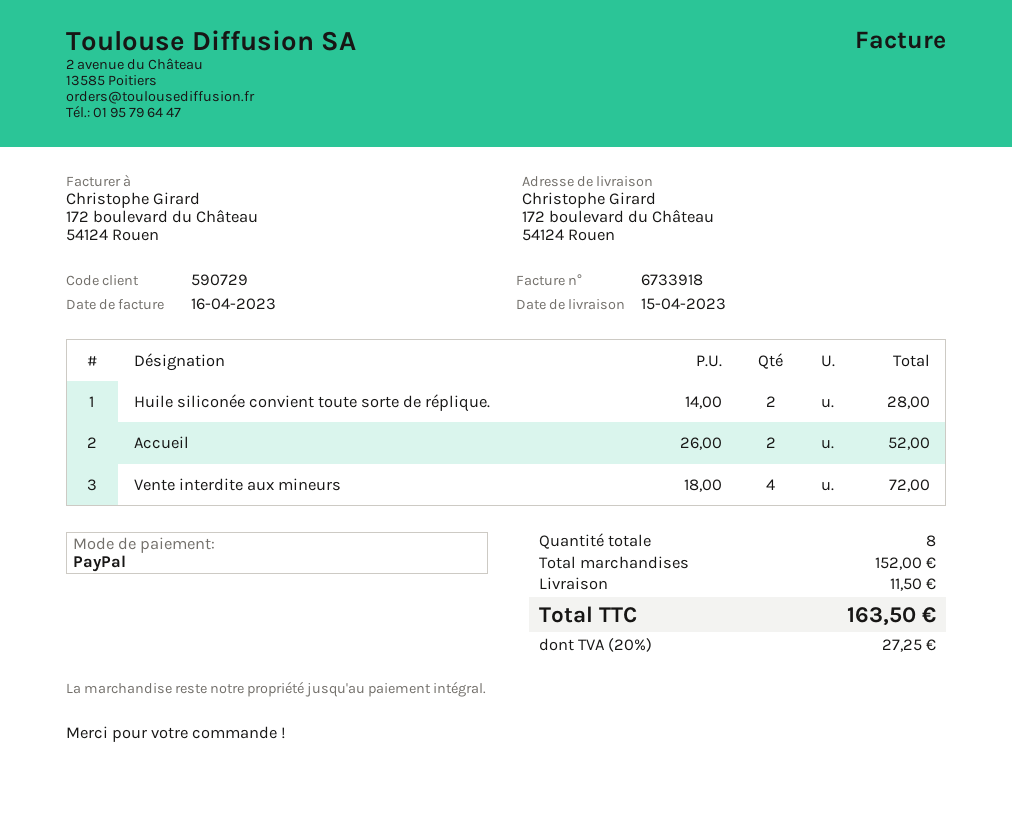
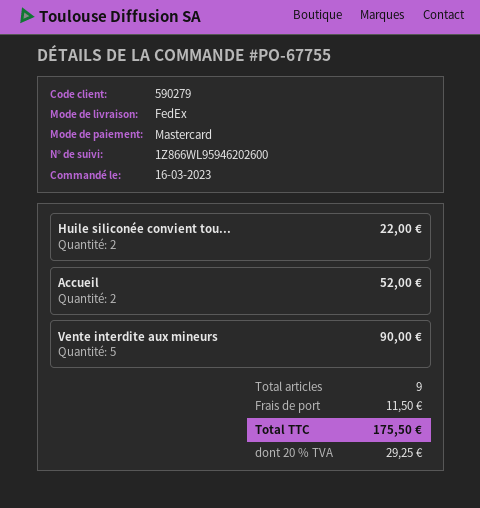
customer number: 590729 -> 590279
payment method: PayPal -> Mastercard
Huile siliconée convient toute sorte de réplique.: 2 for 28.00 -> 2 for 22.00
Vente interdite aux mineurs: 4 for 72.00 -> 5 for 90.00
total quantity: 8 -> 9
tax: 20% = 27.25 -> 20% = 29.25
total: 163.50 -> 175.50

